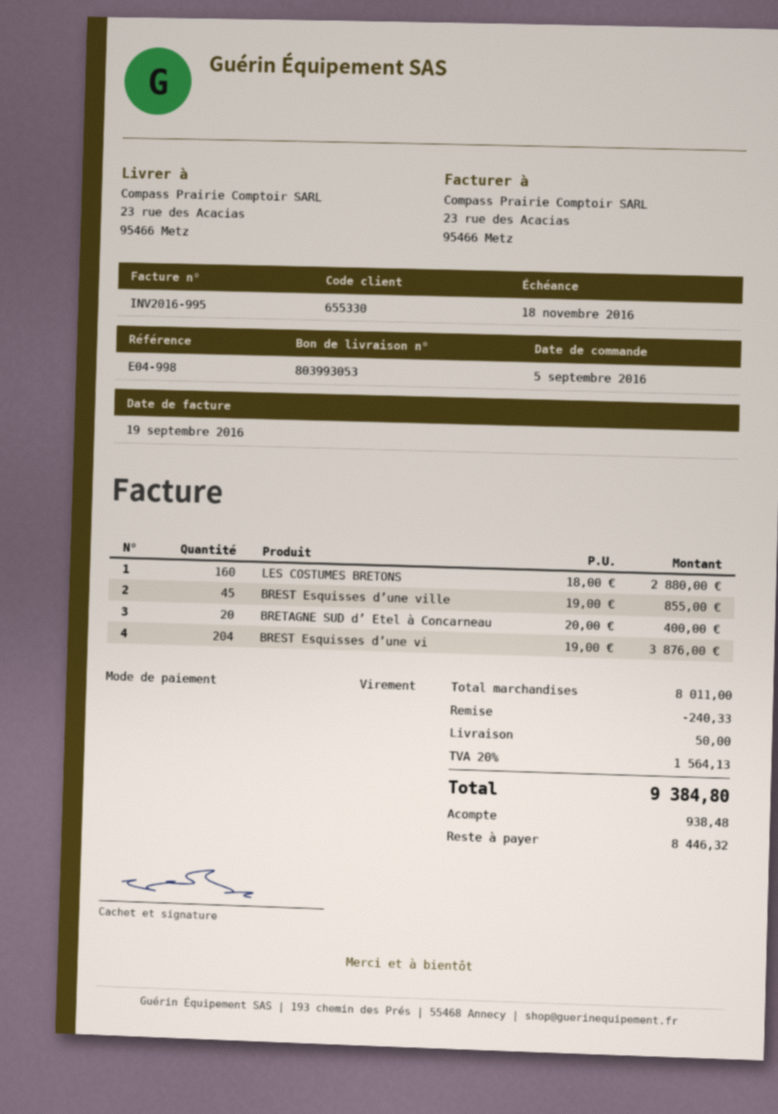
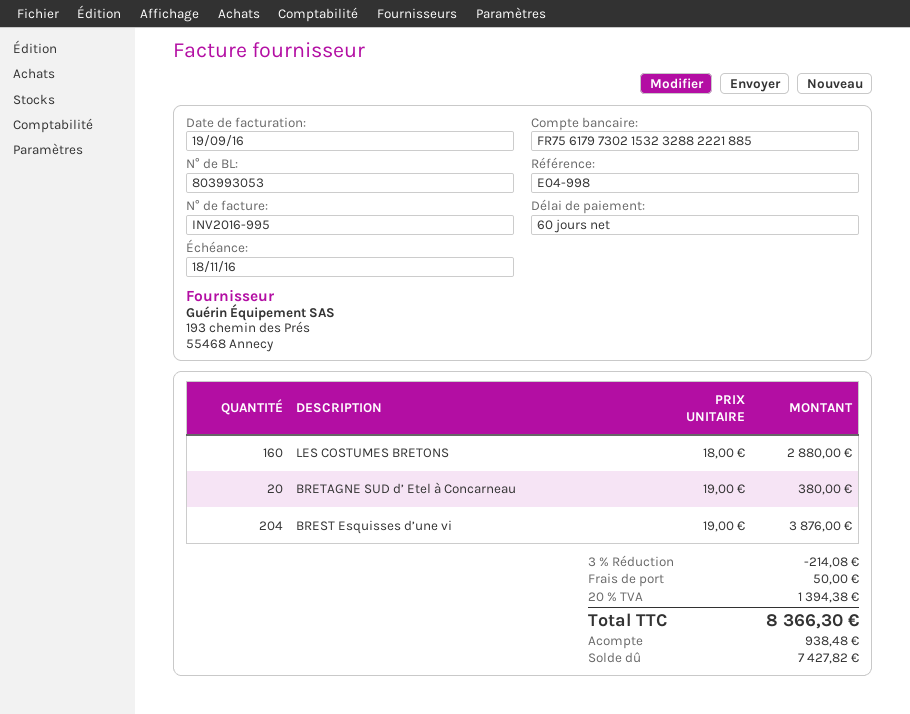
BREST Esquisses d’une ville: 45 x 19.00 = 855.00 -> none
BRETAGNE SUD d’ Etel à Concarneau: 20 x 20.00 = 400.00 -> 20 x 19.00 = 380.00
discount: 240.33 -> 214.08
tax: 20% = 1564.13 -> 20% = 1394.38
total: 9384.80 -> 8366.30
balance: 8446.32 -> 7427.82

